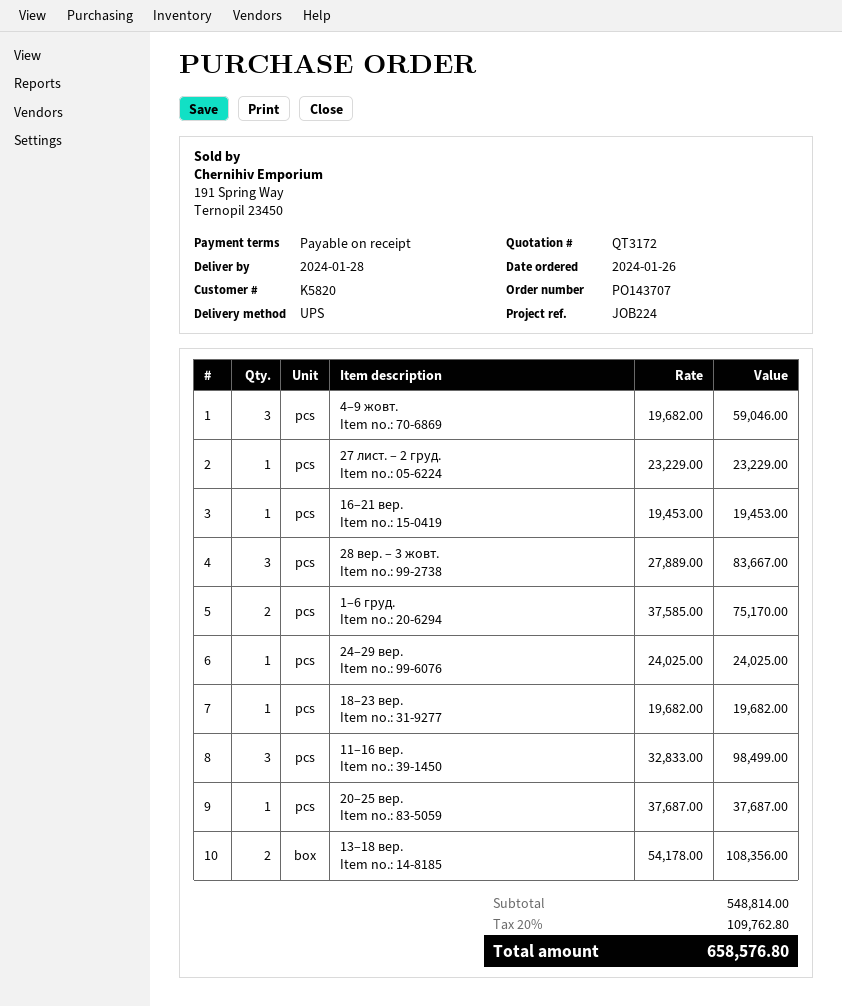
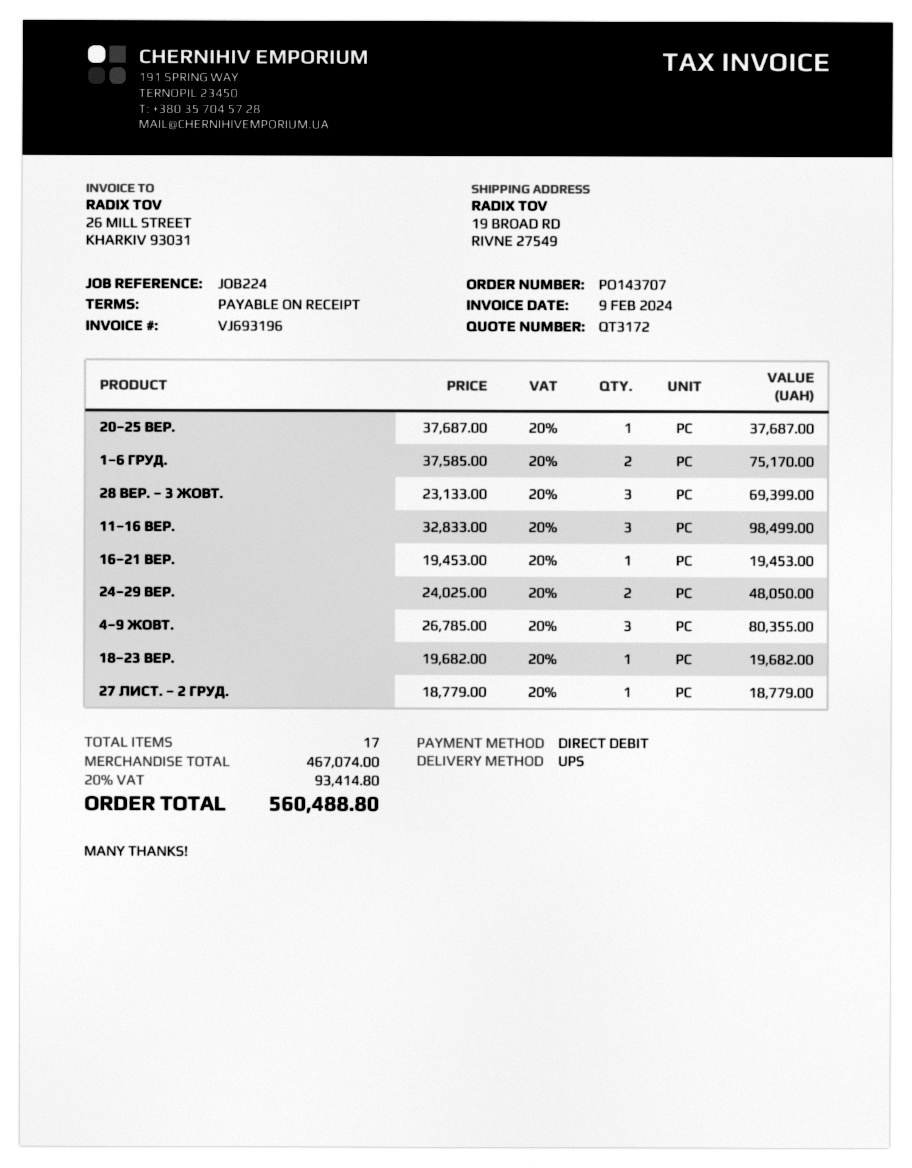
4–9 жовт.: 3 x 19682.00 = 59046.00 -> 3 x 26785.00 = 80355.00
27 лист. – 2 груд.: 1 x 23229.00 = 23229.00 -> 1 x 18779.00 = 18779.00
28 вер. – 3 жовт.: 3 x 27889.00 = 83667.00 -> 3 x 23133.00 = 69399.00
24–29 вер.: 1 x 24025.00 = 24025.00 -> 2 x 24025.00 = 48050.00
13–18 вер.: 2 x 54178.00 = 108356.00 -> none
subtotal: 548814.00 -> 467074.00
tax: 20% = 109762.80 -> 20% = 93414.80
total: 658576.80 -> 560488.80

